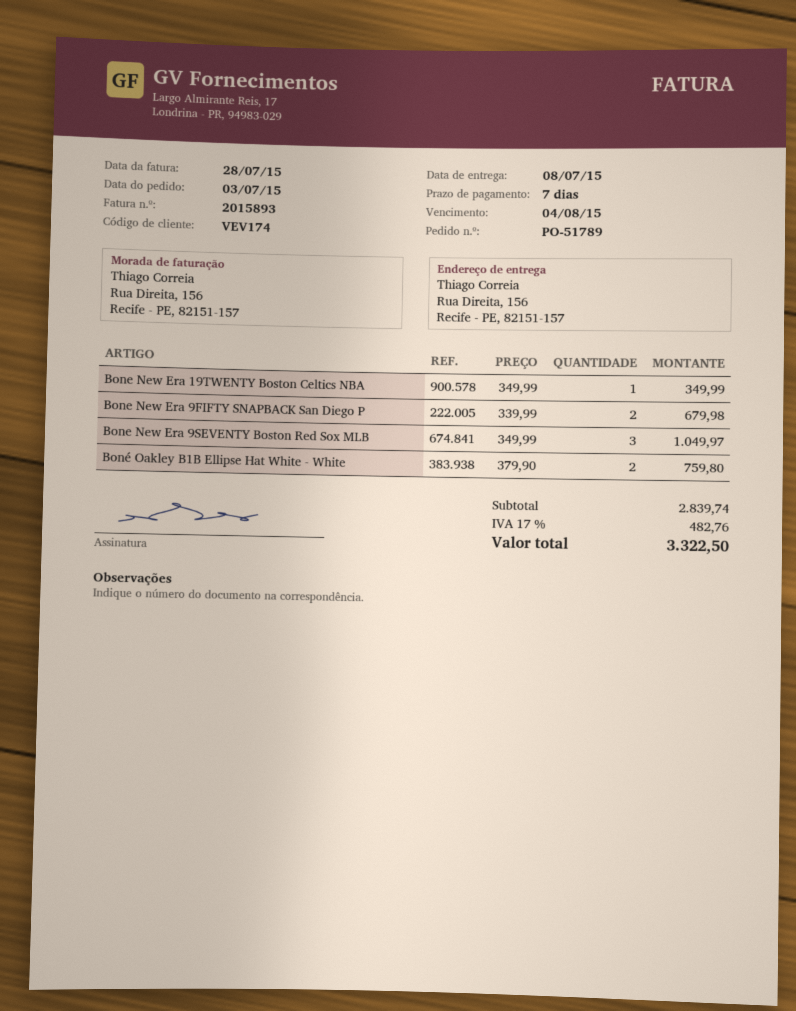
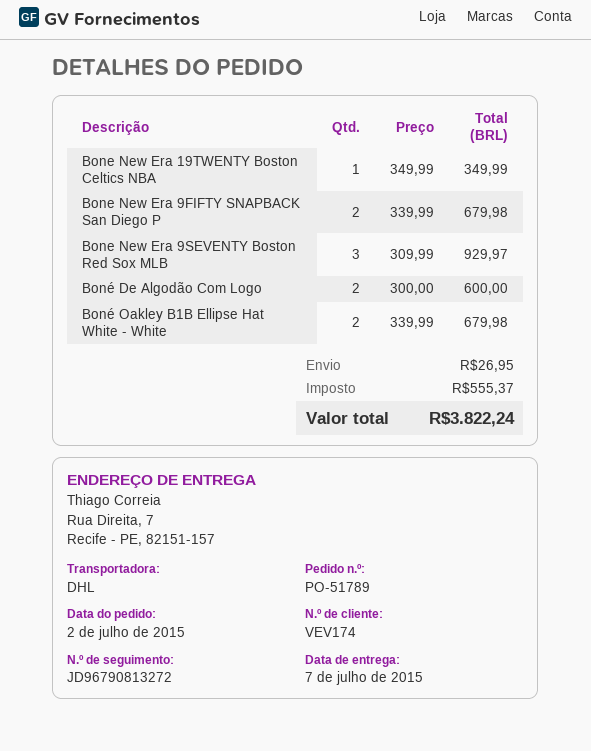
order date: 2015-07-03 -> 2015-07-02
delivery date: 2015-07-08 -> 2015-07-07
ship to: Rua Direita, 156, Recife - PE, 82151-157 -> Rua Direita, 7, Recife - PE, 82151-157
Bone New Era 9SEVENTY Boston Red Sox MLB: 3 x 349.99 = 1049.97 -> 3 x 309.99 = 929.97
Boné Oakley B1B Ellipse Hat White - White: 2 x 379.90 = 759.80 -> 2 x 339.99 = 679.98
Boné De Algodão Com Logo: none -> 2 x 300.00 = 600.00
shipping: none -> 26.95
tax: 482.76 -> 555.37
total: 3322.50 -> 3822.24

